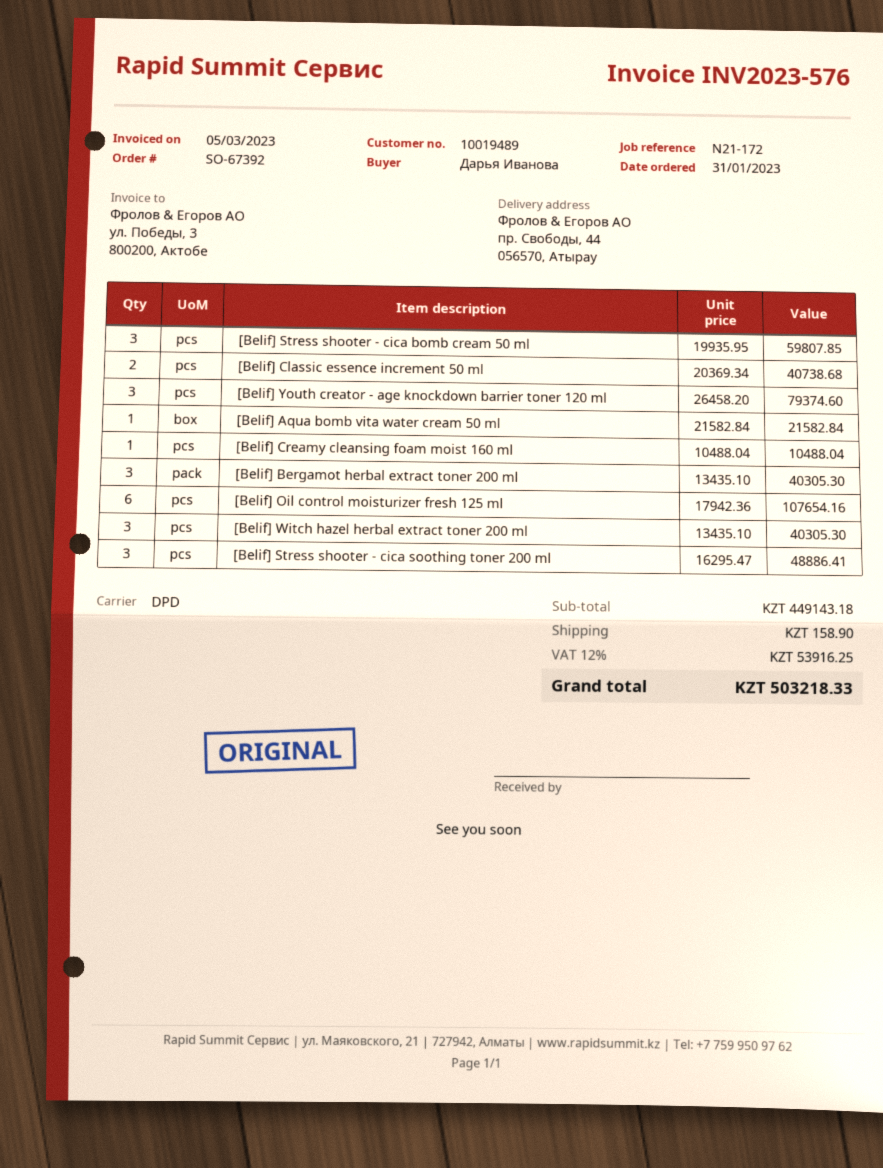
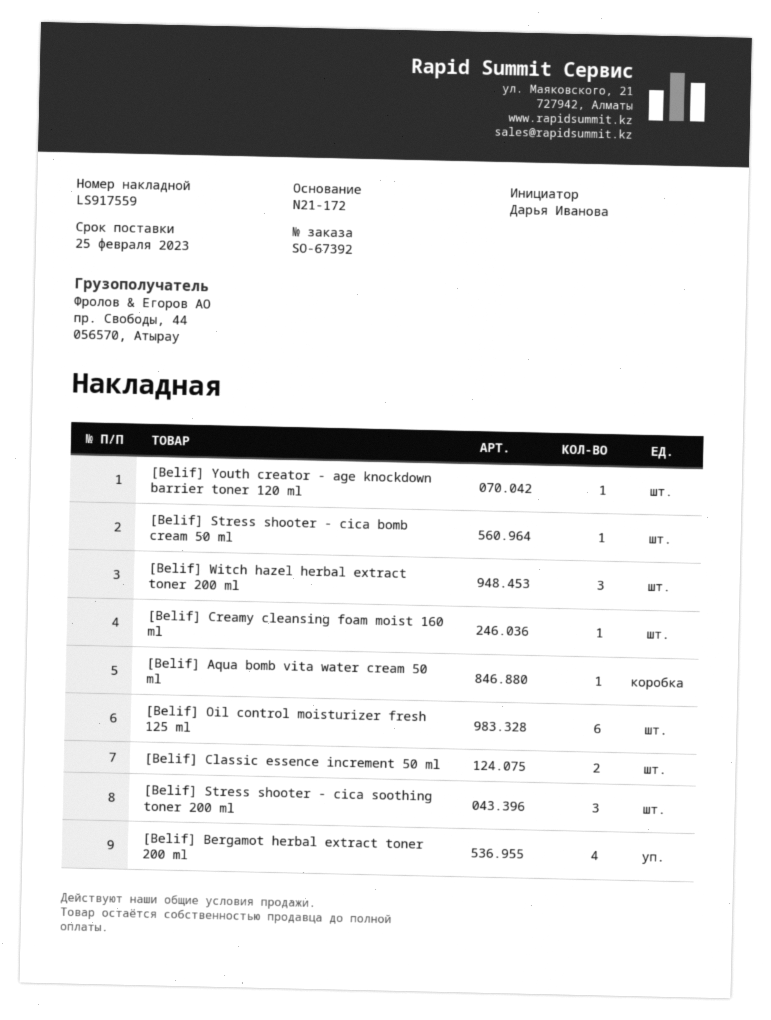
[Belif] Stress shooter - cica bomb cream 50 ml: 3 -> 1
[Belif] Youth creator - age knockdown barrier toner 120 ml: 3 -> 1
[Belif] Bergamot herbal extract toner 200 ml: 3 -> 4

